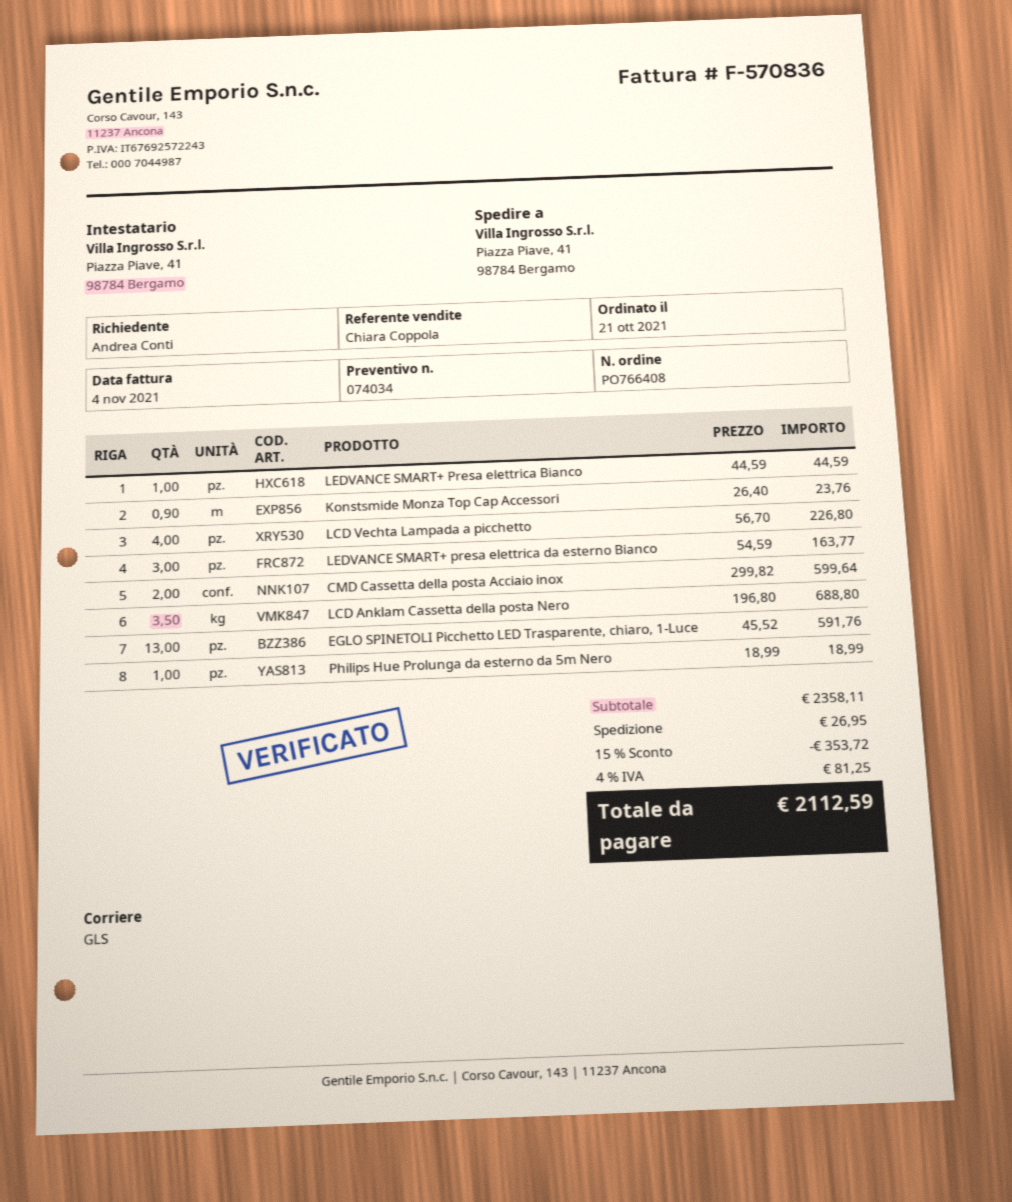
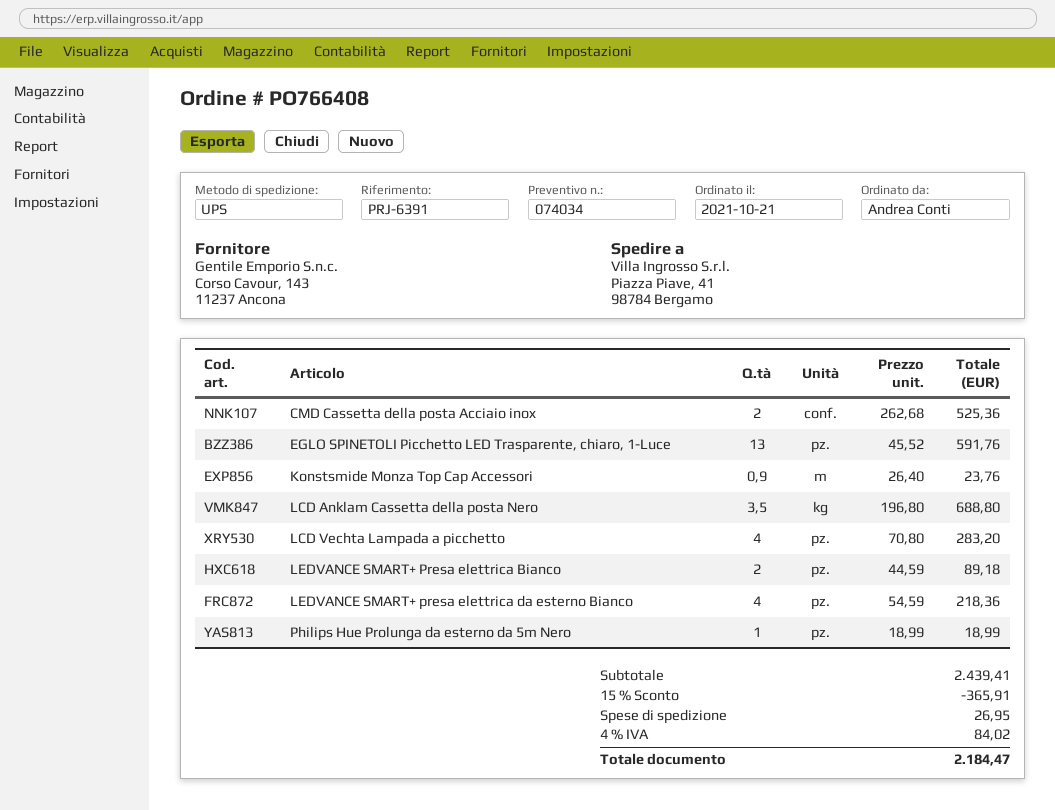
shipping method: GLS -> UPS
LEDVANCE SMART+ Presa elettrica Bianco: 1 x 44.59 = 44.59 -> 2 x 44.59 = 89.18
LCD Vechta Lampada a picchetto: 4 x 56.70 = 226.80 -> 4 x 70.80 = 283.20
LEDVANCE SMART+ presa elettrica da esterno Bianco: 3 x 54.59 = 163.77 -> 4 x 54.59 = 218.36
CMD Cassetta della posta Acciaio inox: 2 x 299.82 = 599.64 -> 2 x 262.68 = 525.36
subtotal: 2358.11 -> 2439.41
discount: 15% = 353.72 -> 15% = 365.91
tax: 4% = 81.25 -> 4% = 84.02
total: 2112.59 -> 2184.47

